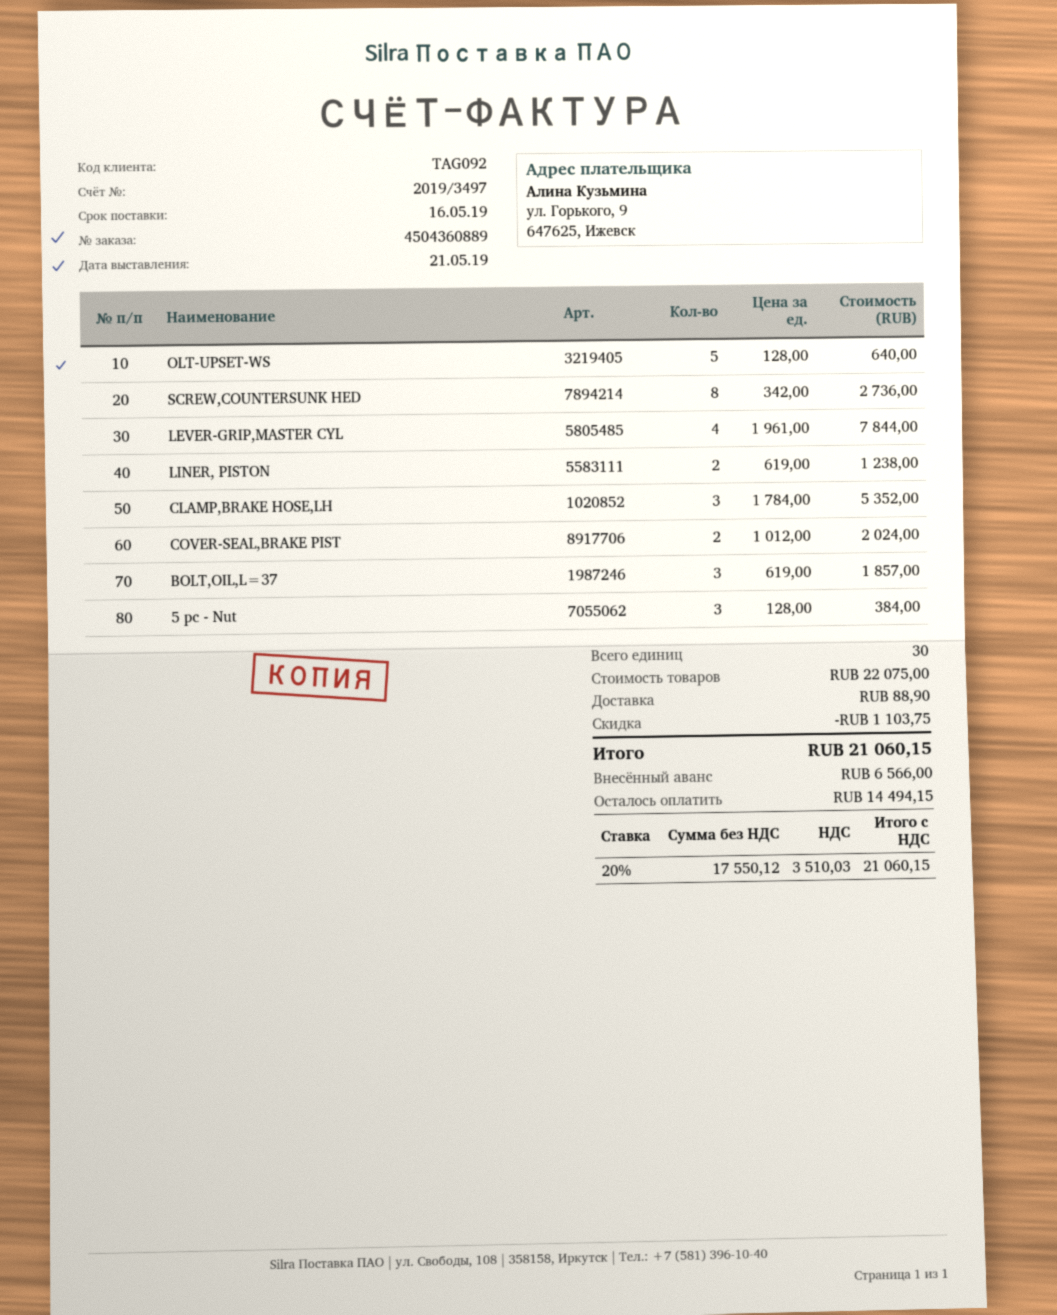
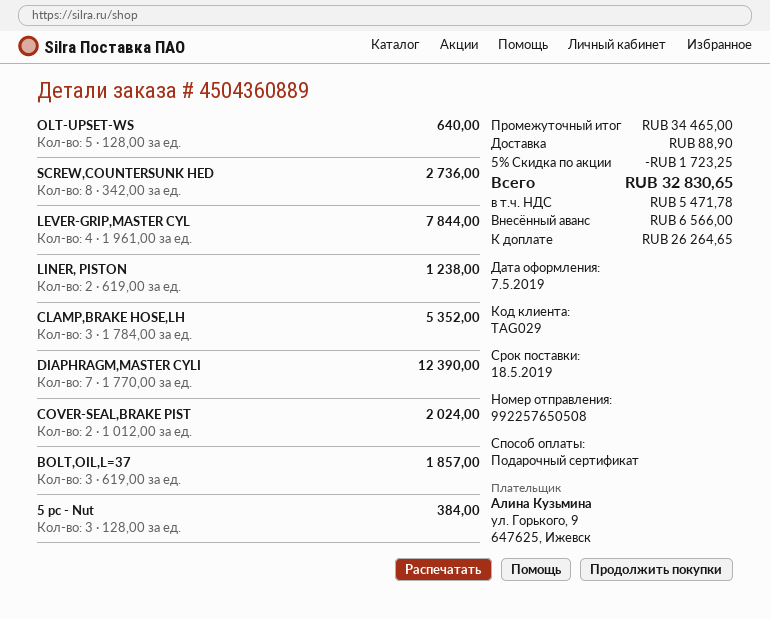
delivery date: 2019-05-16 -> 2019-05-18
customer number: TAG092 -> TAG029
DIAPHRAGM,MASTER CYLI: none -> 7 x 1770.00 = 12390.00
subtotal: 22075.00 -> 34465.00
discount: 1103.75 -> 1723.25
tax: 3510.03 -> 5471.78
total: 21060.15 -> 32830.65
balance: 14494.15 -> 26264.65

